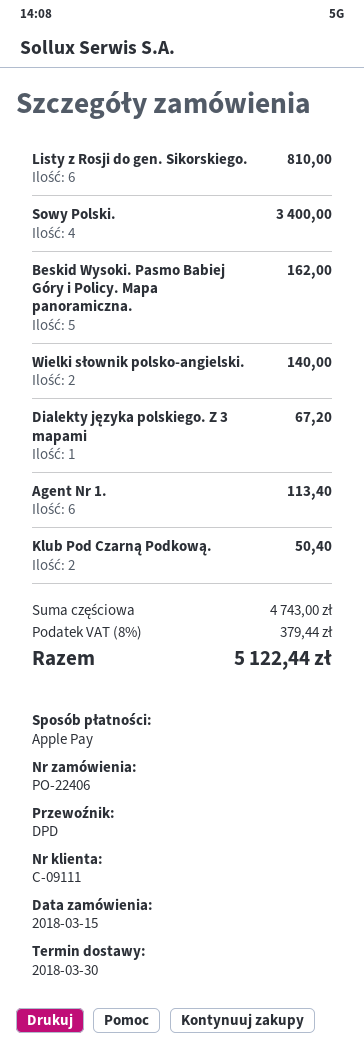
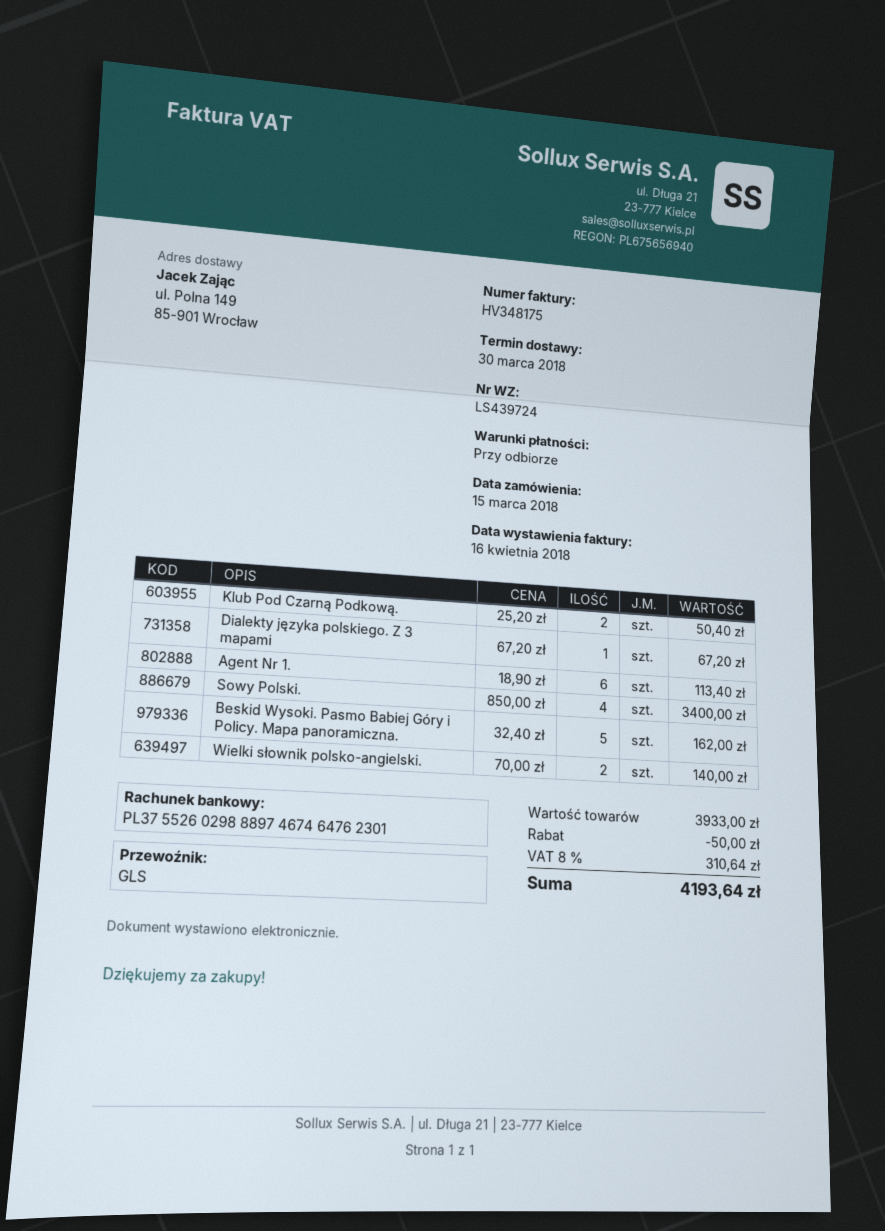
shipping method: DPD -> GLS
Listy z Rosji do gen. Sikorskiego.: 6 for 810.00 -> none
subtotal: 4743.00 -> 3933.00
discount: none -> 50.00
tax: 8% = 379.44 -> 8% = 310.64
total: 5122.44 -> 4193.64

